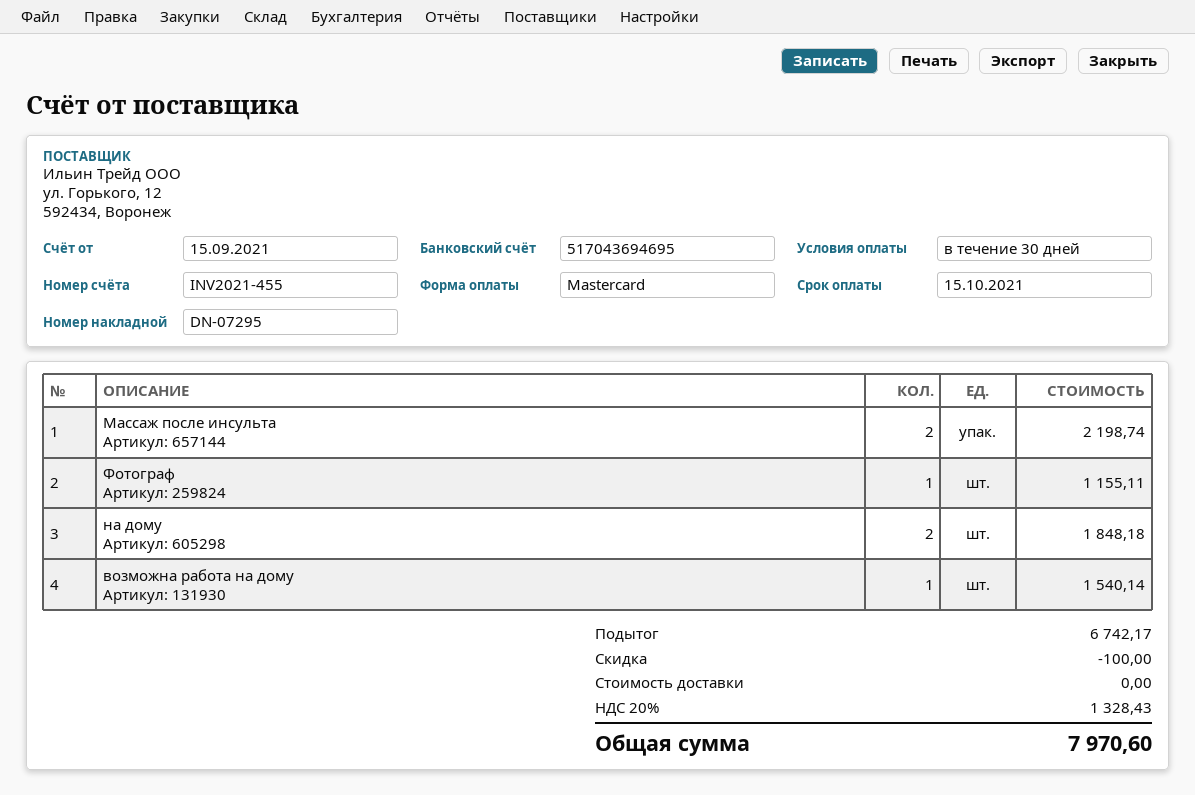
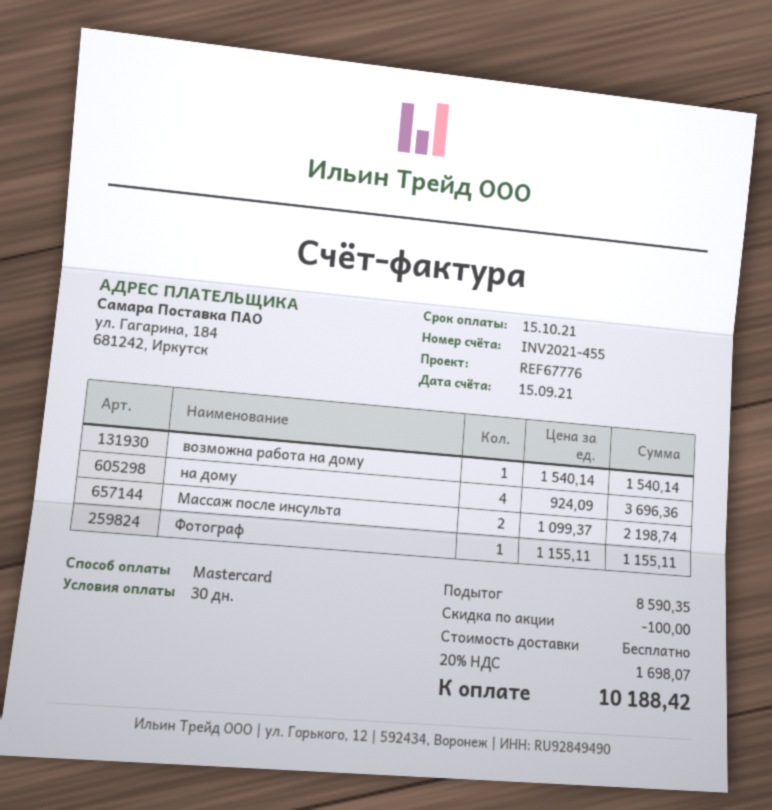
на дому: 2 for 1848.18 -> 4 for 3696.36
subtotal: 6742.17 -> 8590.35
tax: 20% = 1328.43 -> 20% = 1698.07
total: 7970.60 -> 10188.42

